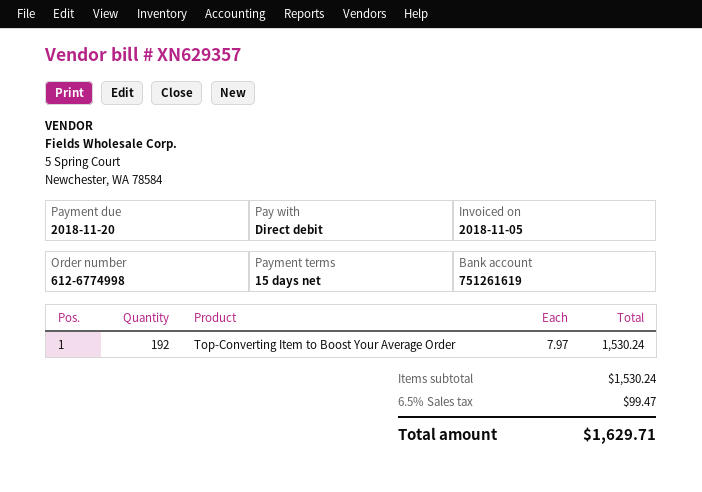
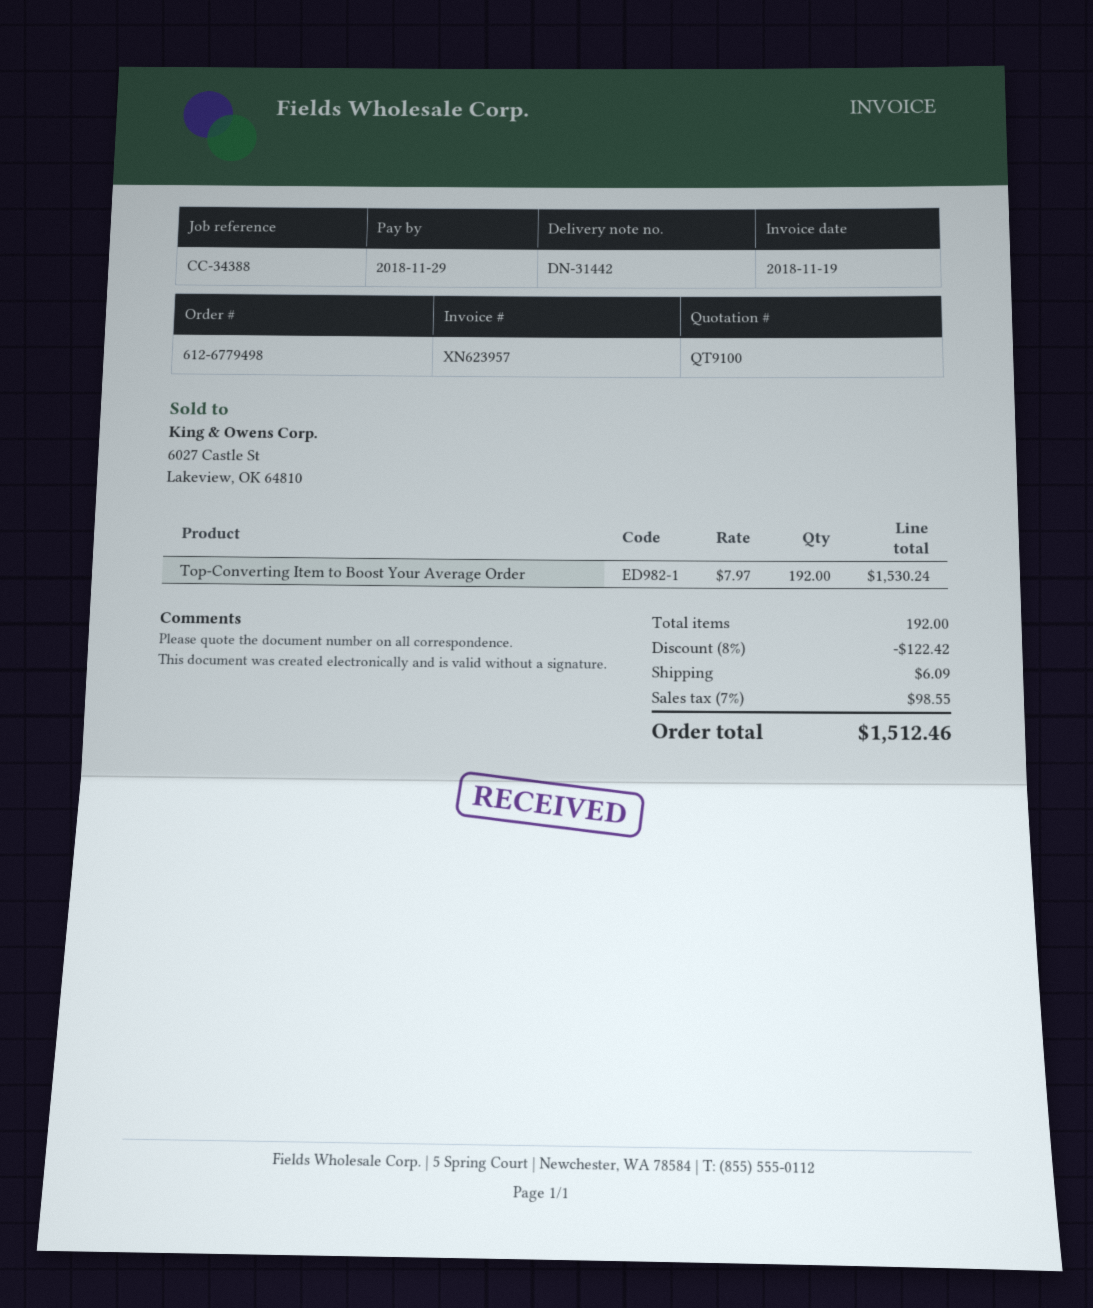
order number: 612-6774998 -> 612-6779498
invoice number: XN629357 -> XN623957
invoice date: 2018-11-05 -> 2018-11-19
due date: 2018-11-20 -> 2018-11-29
discount: none -> 8% = 122.42
shipping: none -> 6.09
tax: 6.5% = 99.47 -> 7% = 98.55
total: 1629.71 -> 1512.46

